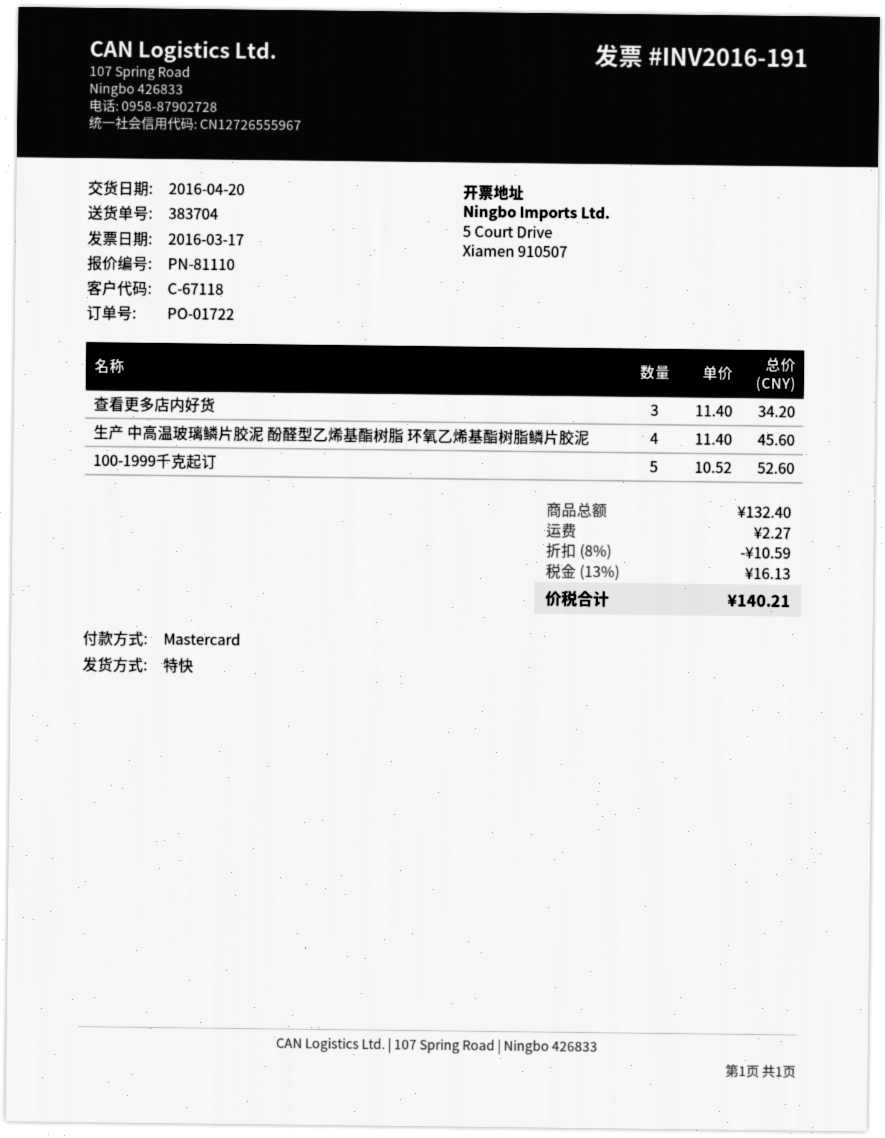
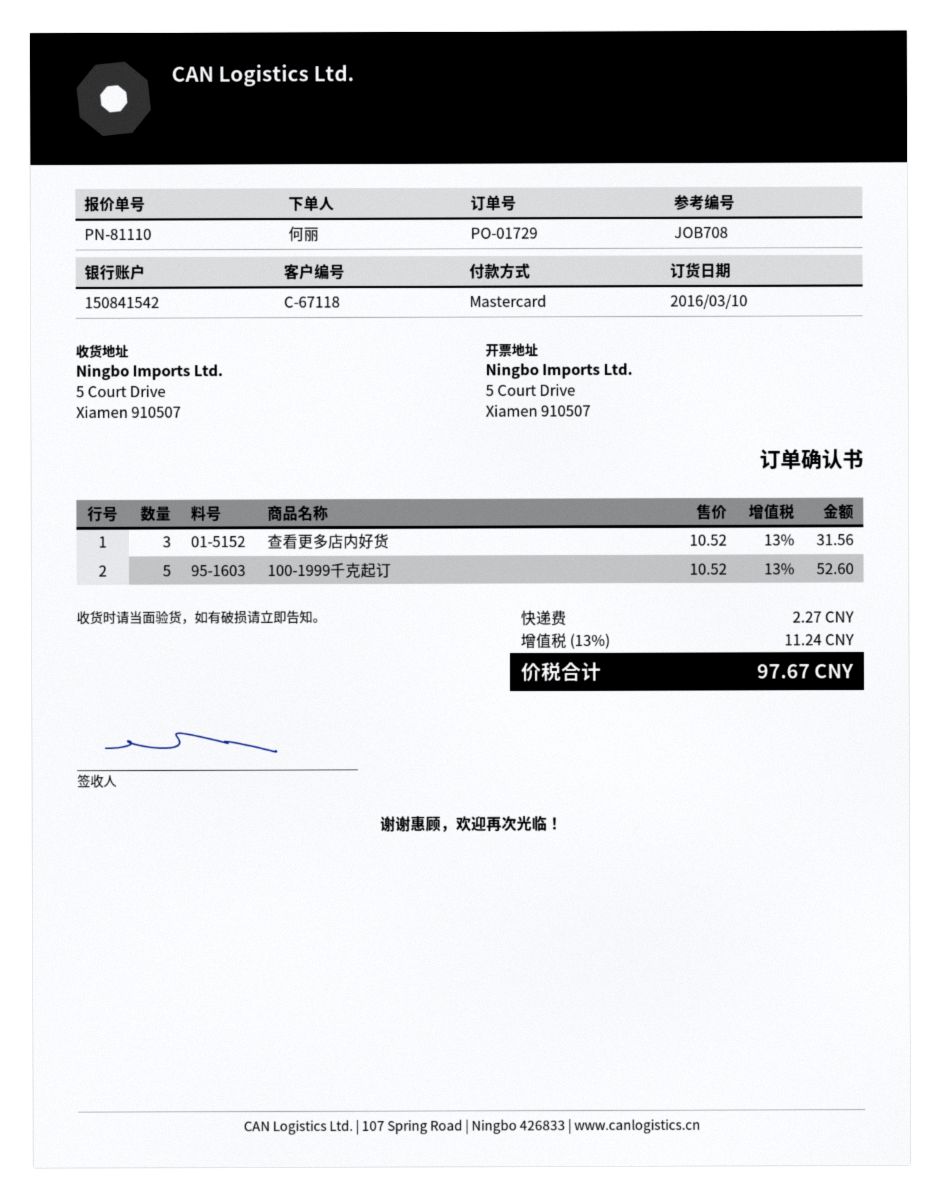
order number: PO-01722 -> PO-01729
查看更多店内好货: 3 x 11.40 = 34.20 -> 3 x 10.52 = 31.56
生产 中高温玻璃鳞片胶泥 酚醛型乙烯基酯树脂 环氧乙烯基酯树脂鳞片胶泥: 4 x 11.40 = 45.60 -> none
discount: 8% = 10.59 -> none
tax: 13% = 16.13 -> 13% = 11.24
total: 140.21 -> 97.67

